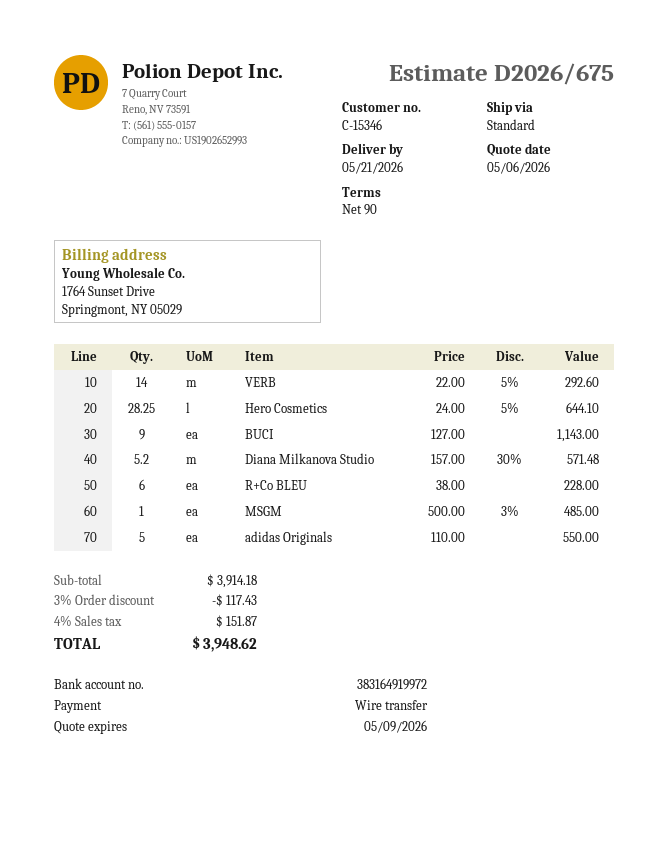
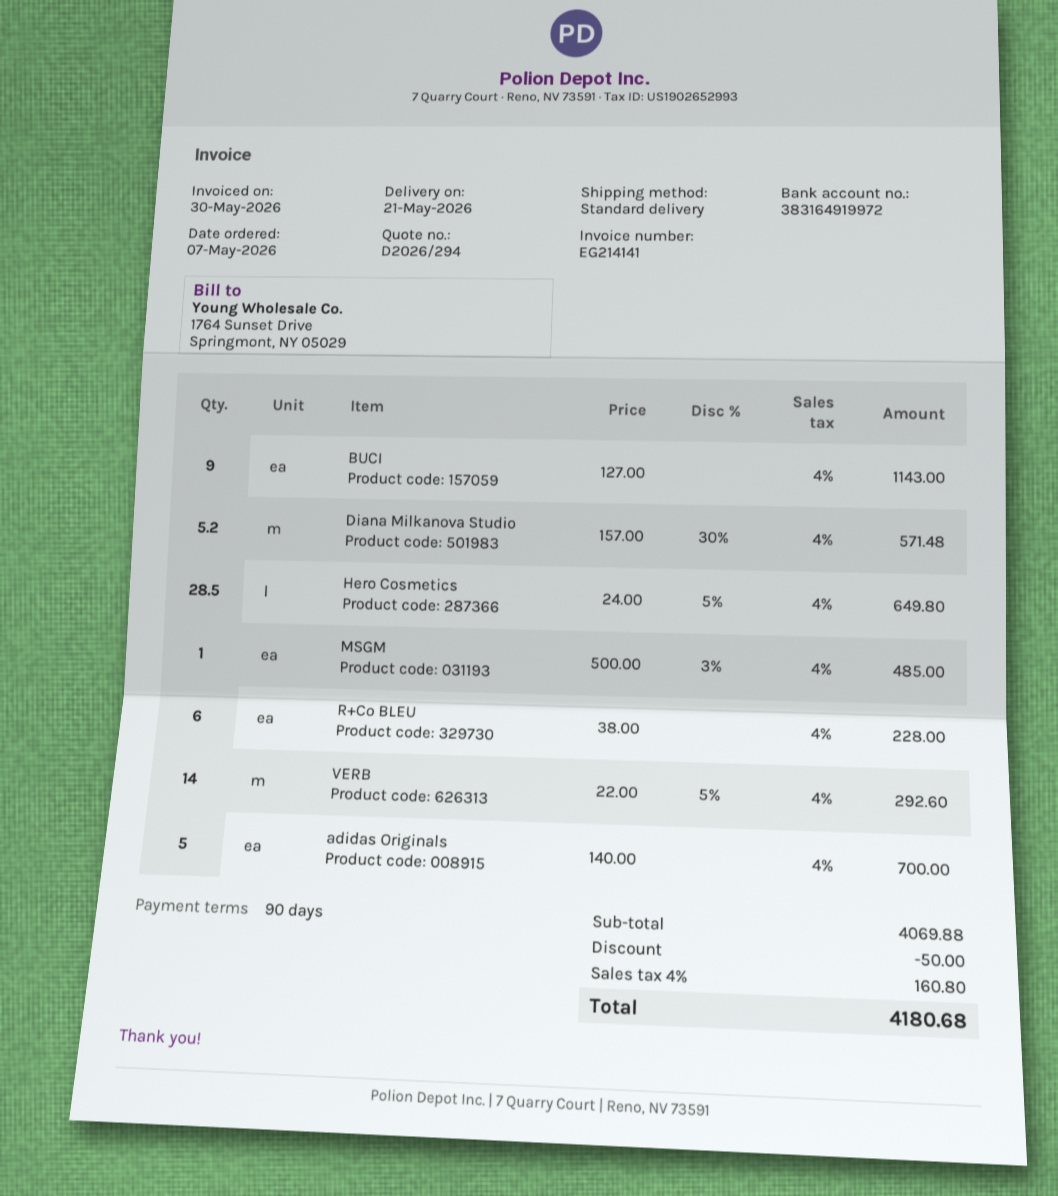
quote number: D2026/675 -> D2026/294
Hero Cosmetics: 28.25 x 24.00 - 5% = 644.10 -> 28.5 x 24.00 - 5% = 649.80
adidas Originals: 5 x 110.00 = 550.00 -> 5 x 140.00 = 700.00
subtotal: 3914.18 -> 4069.88
discount: 117.43 -> 50.00
tax: 4% = 151.87 -> 4% = 160.80
total: 3948.62 -> 4180.68

